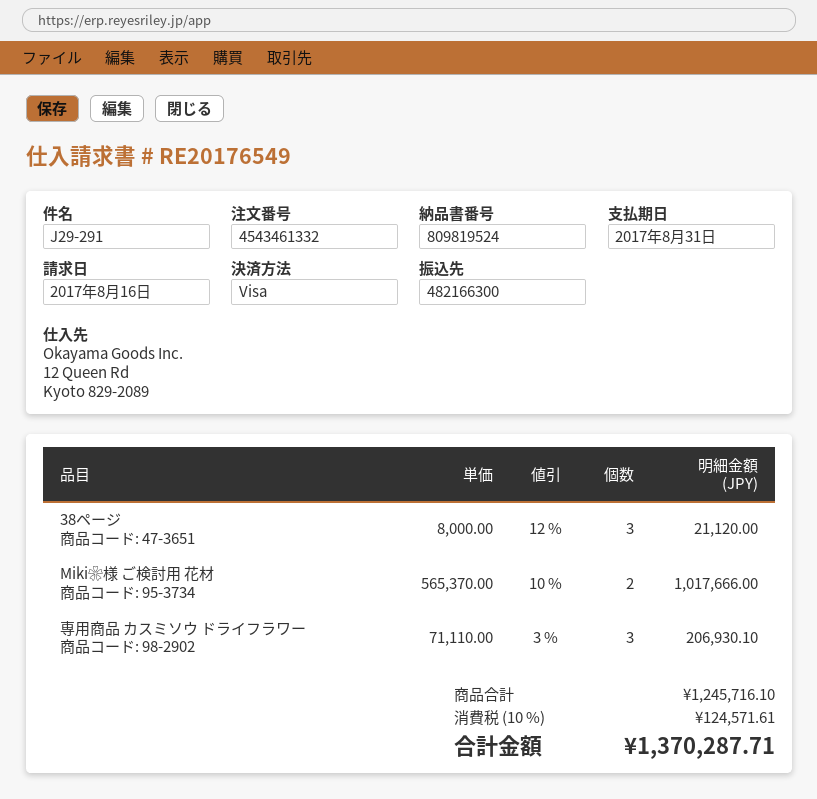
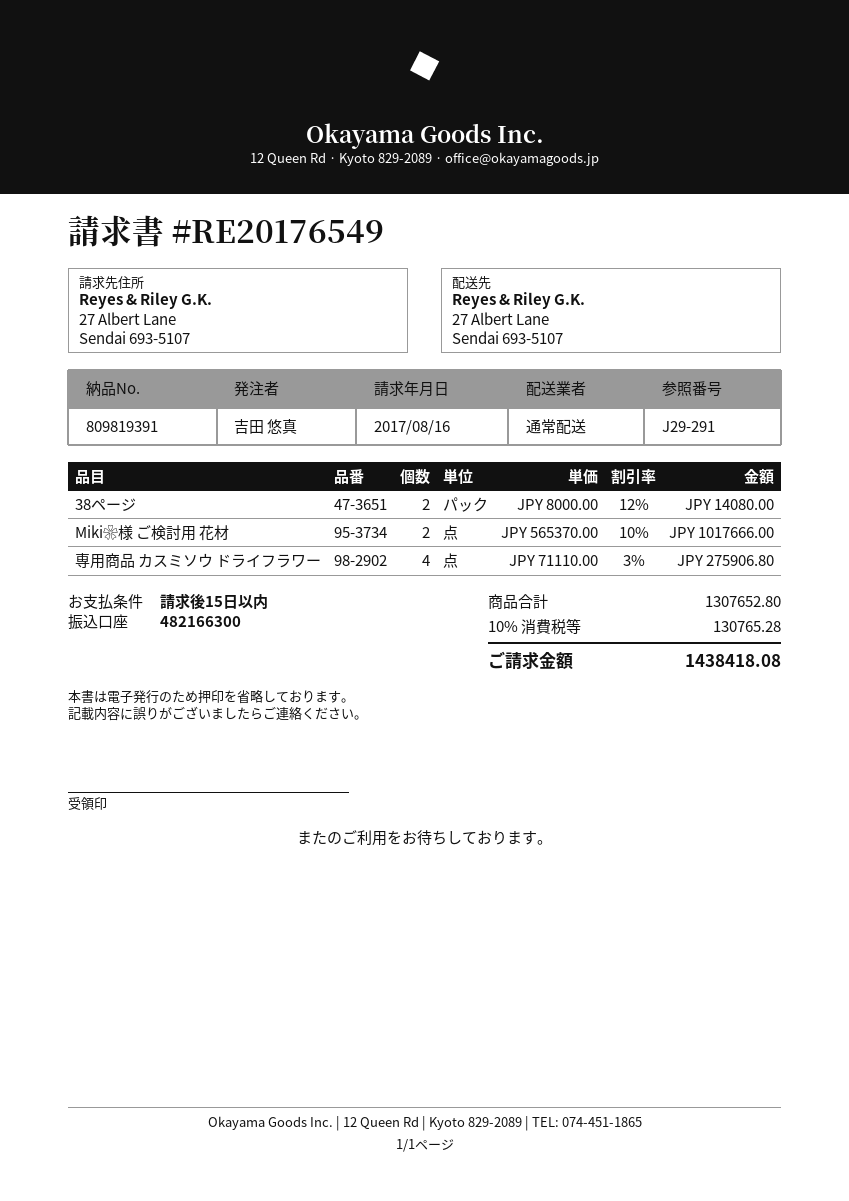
delivery note number: 809819524 -> 809819391
38ページ: 3 x 8000.00 - 12% = 21120.00 -> 2 x 8000.00 - 12% = 14080.00
専用商品 カスミソウ ドライフラワー: 3 x 71110.00 - 3% = 206930.10 -> 4 x 71110.00 - 3% = 275906.80
subtotal: 1245716.10 -> 1307652.80
tax: 10% = 124571.61 -> 10% = 130765.28
total: 1370287.71 -> 1438418.08

